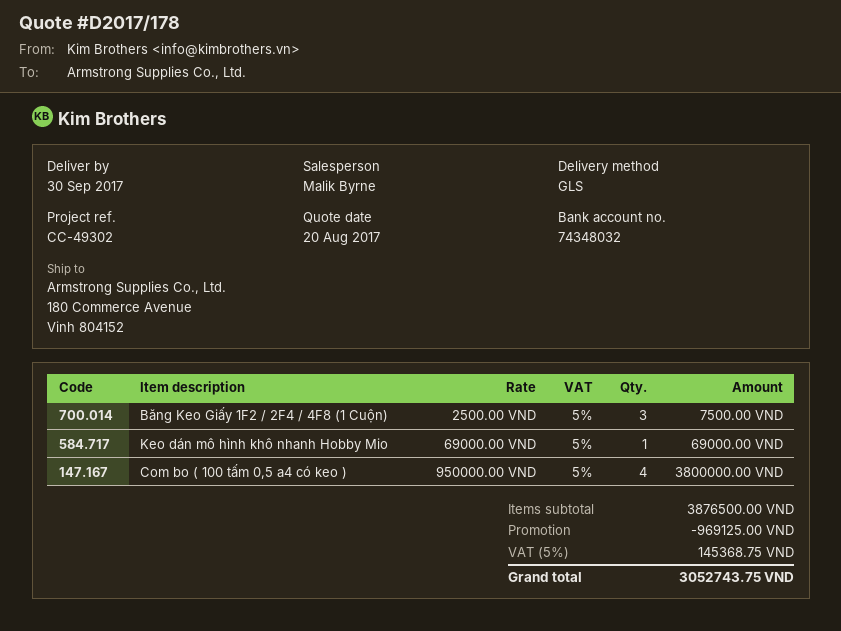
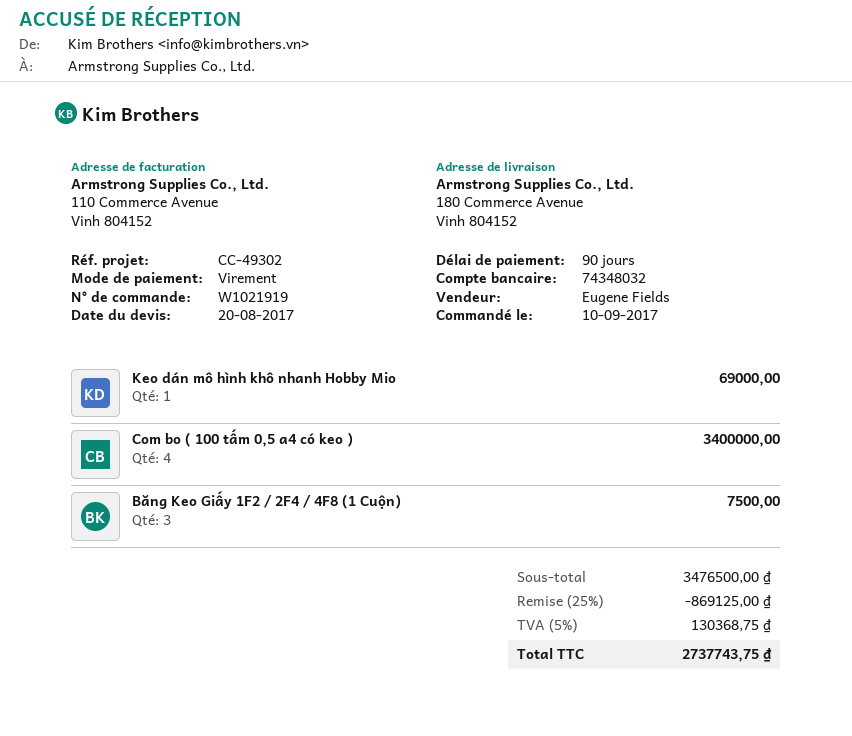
sales rep: Malik Byrne -> Eugene Fields
Com bo ( 100 tấm 0,5 a4 có keo ): 4 for 3800000.00 -> 4 for 3400000.00
subtotal: 3876500.00 -> 3476500.00
discount: 969125.00 -> 869125.00
tax: 5% = 145368.75 -> 5% = 130368.75
total: 3052743.75 -> 2737743.75

